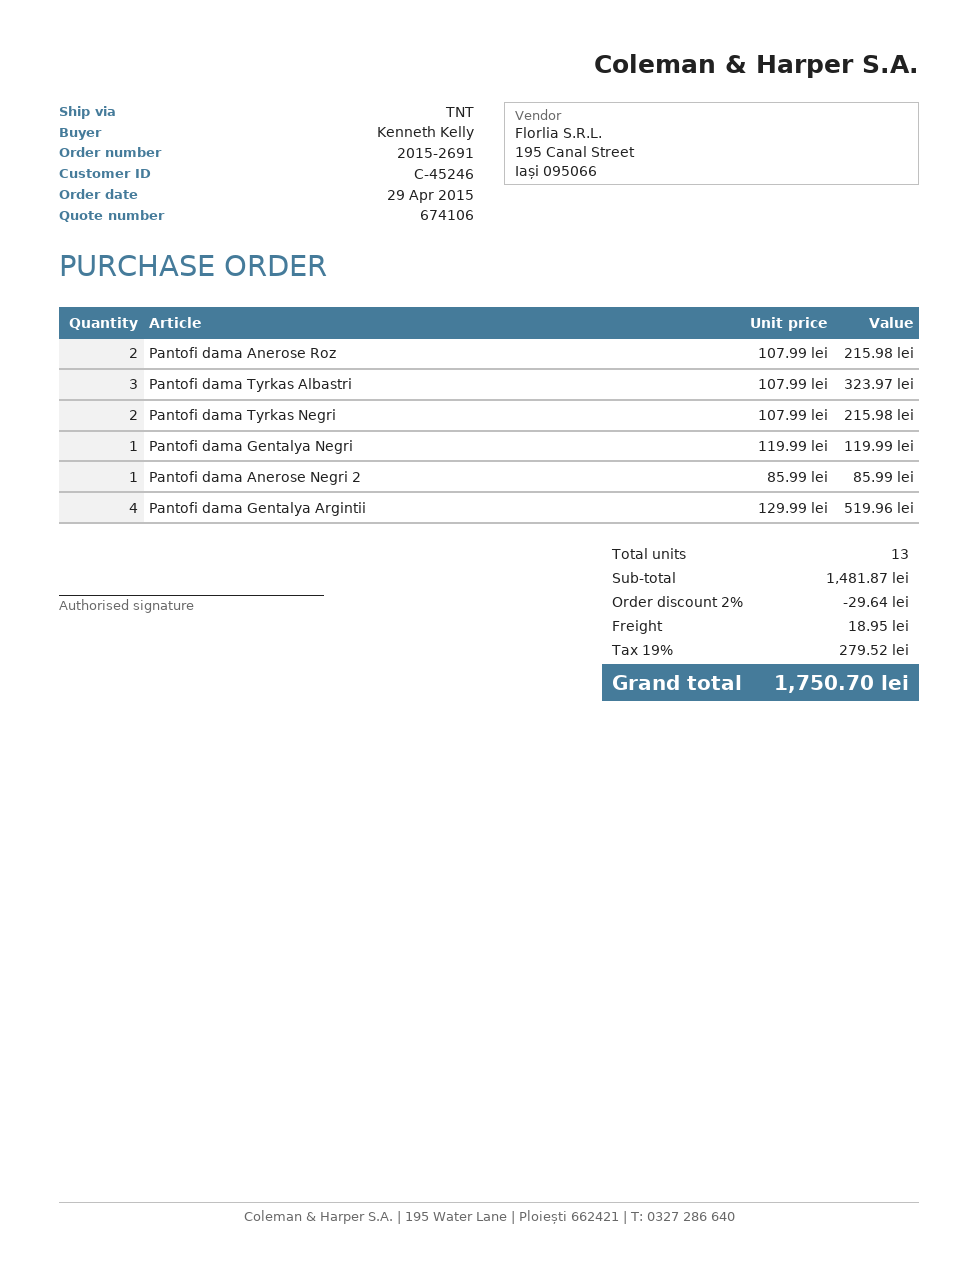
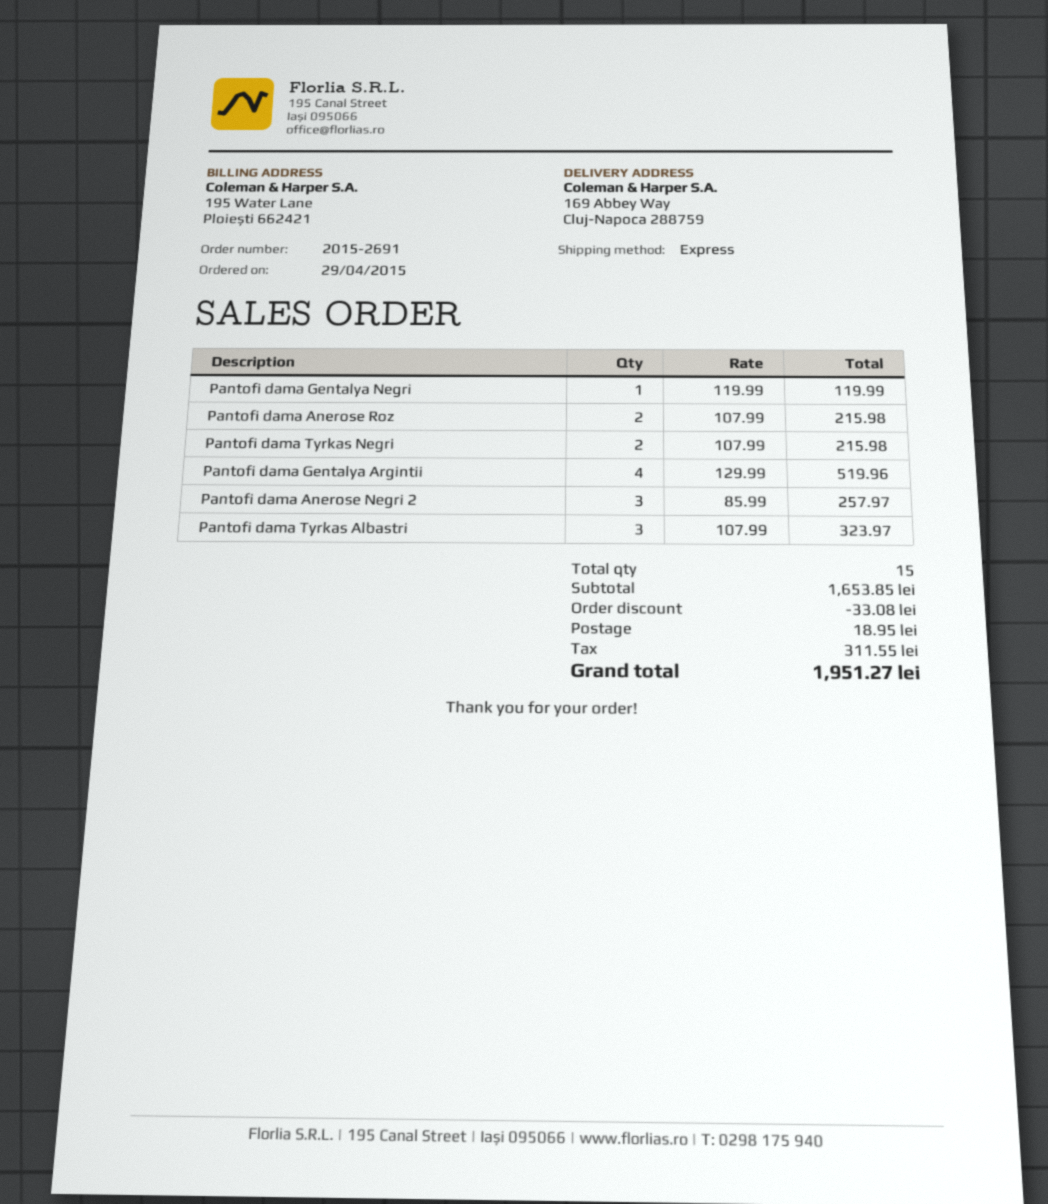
shipping method: TNT -> express
Pantofi dama Anerose Negri 2: 1 x 85.99 = 85.99 -> 3 x 85.99 = 257.97
total quantity: 13 -> 15
subtotal: 1481.87 -> 1653.85
discount: 29.64 -> 33.08
tax: 279.52 -> 311.55
total: 1750.70 -> 1951.27

